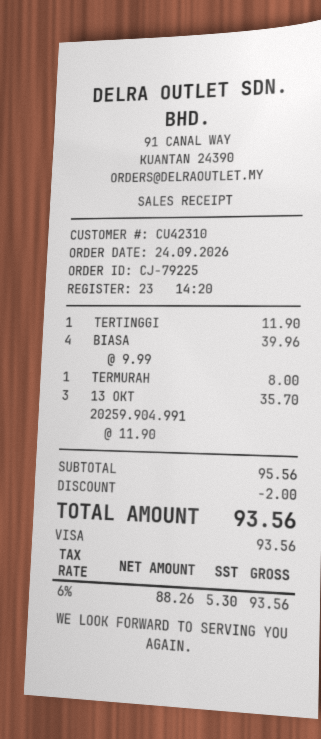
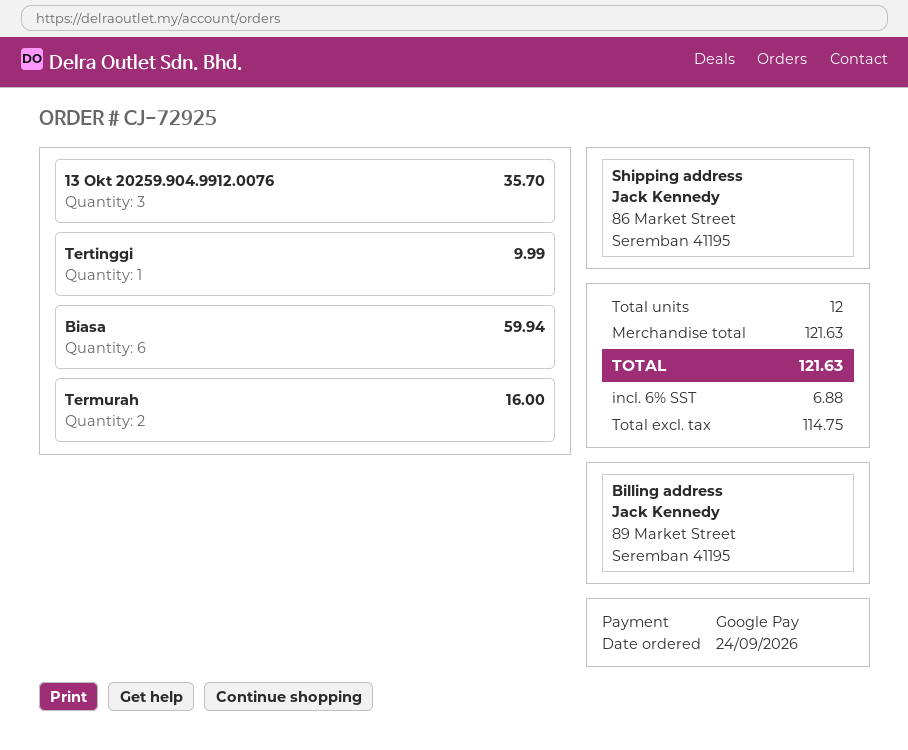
order number: CJ-79225 -> CJ-72925
payment method: Visa -> Google Pay
TERTINGGI: 1 for 11.90 -> 1 for 9.99
BIASA: 4 for 39.96 -> 6 for 59.94
TERMURAH: 1 for 8.00 -> 2 for 16.00
subtotal: 95.56 -> 121.63
discount: 2.00 -> none
net: 88.26 -> 114.75
tax: 6% = 5.30 -> 6% = 6.88
total: 93.56 -> 121.63

